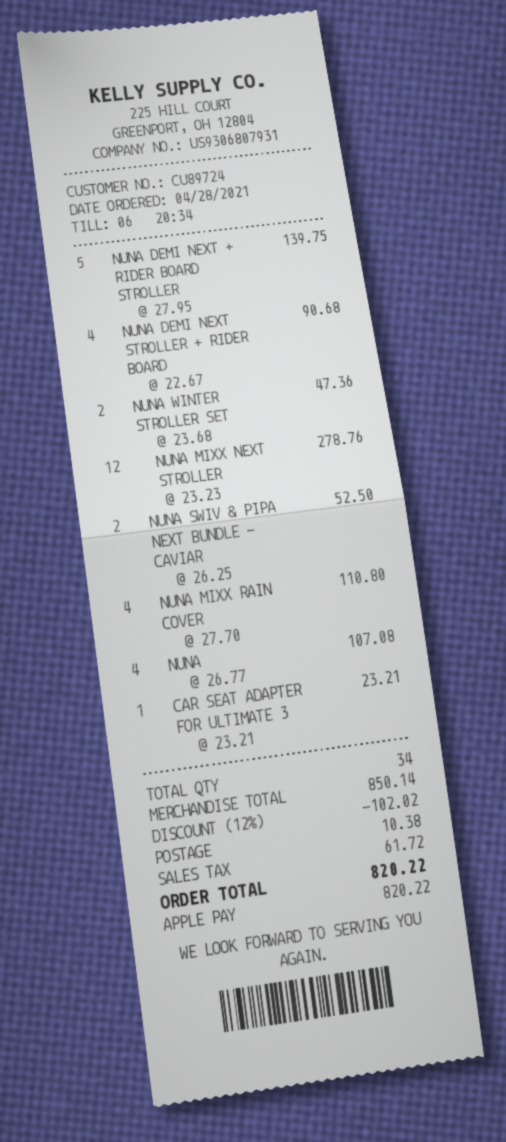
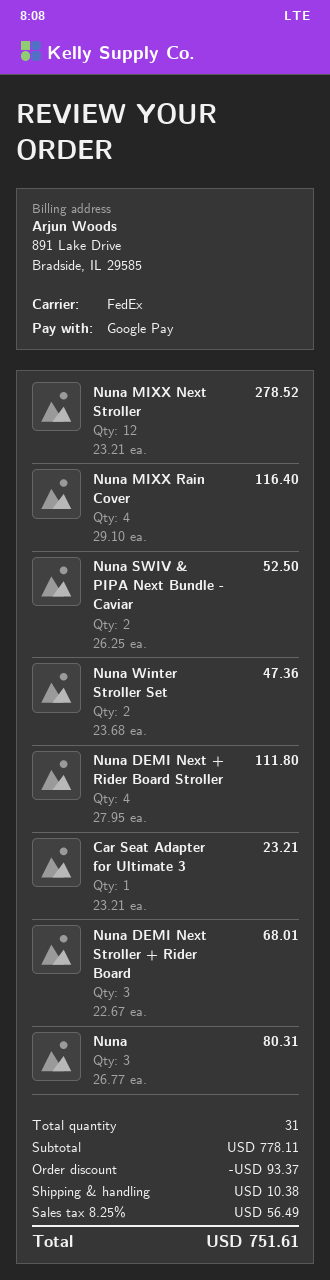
payment method: Apple Pay -> Google Pay
NUNA DEMI NEXT + RIDER BOARD STROLLER: 5 x 27.95 = 139.75 -> 4 x 27.95 = 111.80
NUNA DEMI NEXT STROLLER + RIDER BOARD: 4 x 22.67 = 90.68 -> 3 x 22.67 = 68.01
NUNA MIXX NEXT STROLLER: 12 x 23.23 = 278.76 -> 12 x 23.21 = 278.52
NUNA MIXX RAIN COVER: 4 x 27.70 = 110.80 -> 4 x 29.10 = 116.40
NUNA: 4 x 26.77 = 107.08 -> 3 x 26.77 = 80.31
total quantity: 34 -> 31
subtotal: 850.14 -> 778.11
discount: 102.02 -> 93.37
tax: 61.72 -> 56.49
total: 820.22 -> 751.61

